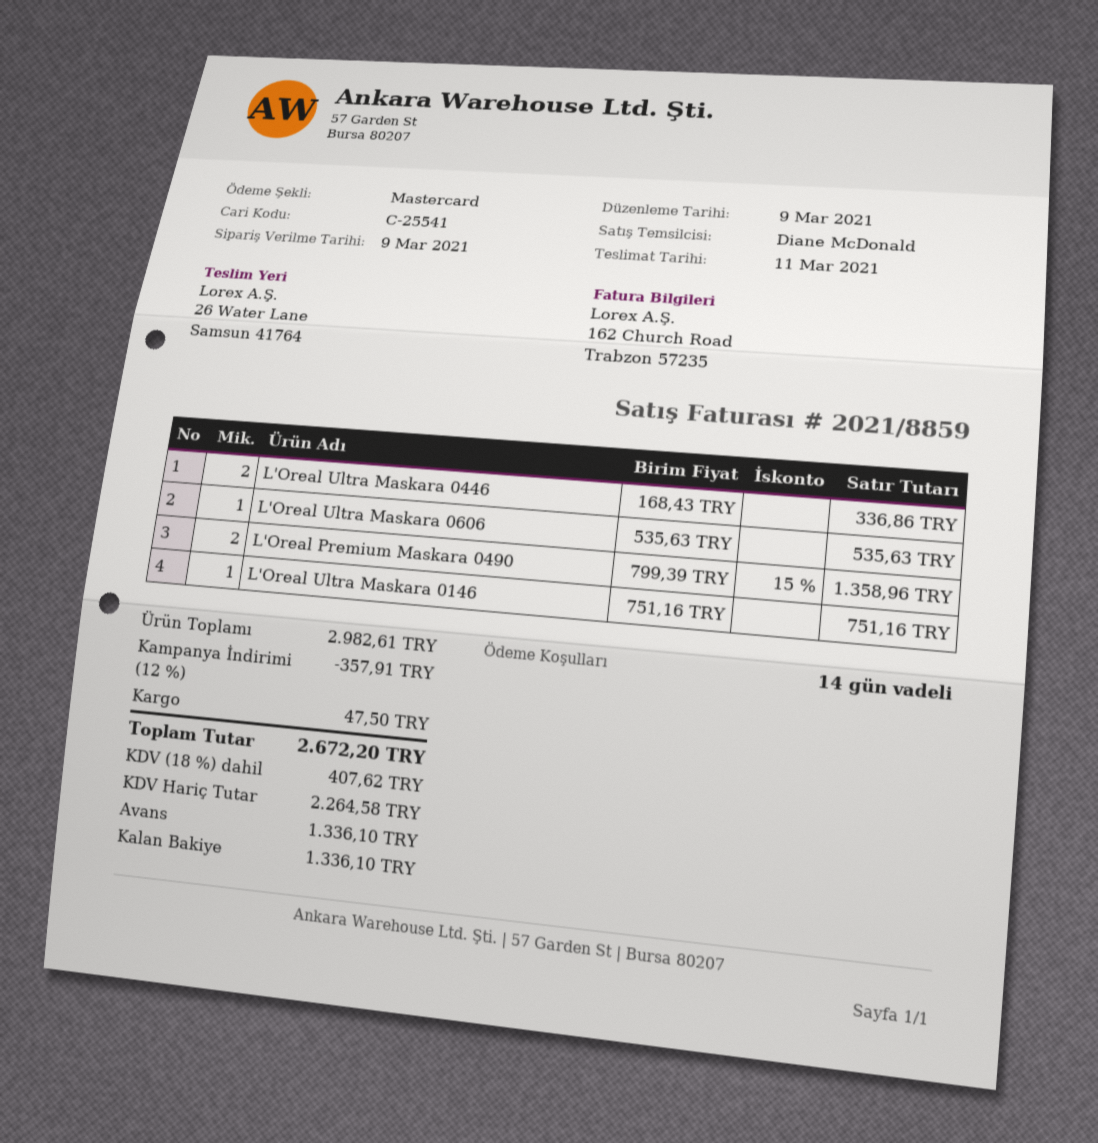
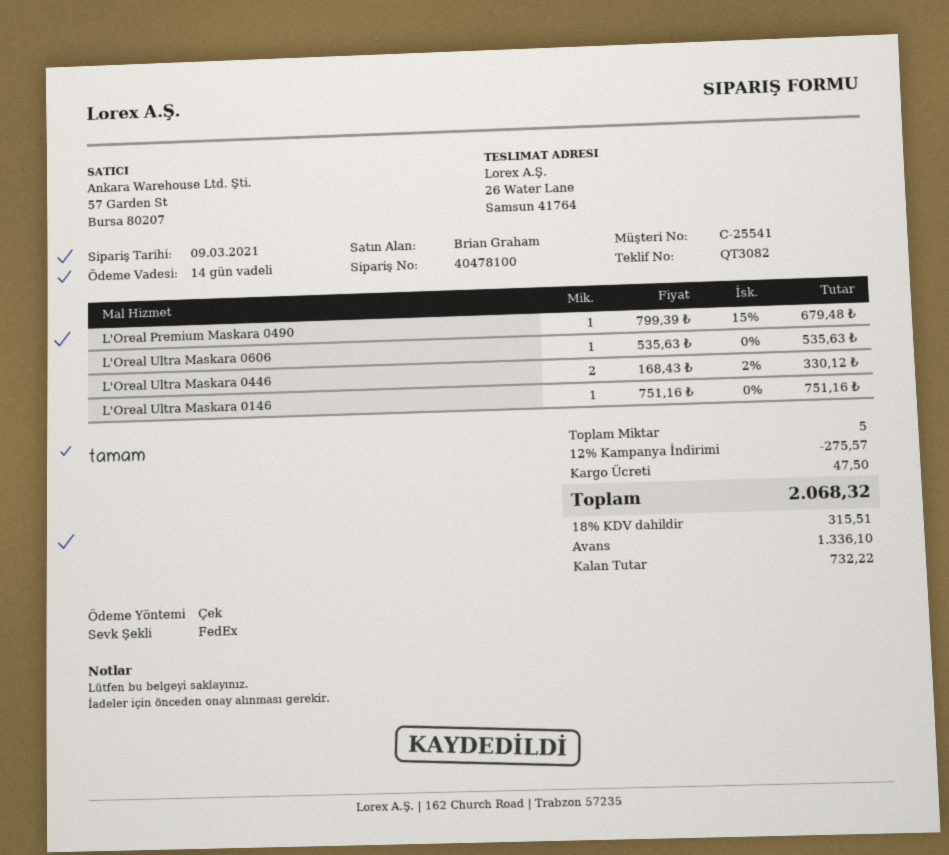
payment method: Mastercard -> cheque
L'Oreal Ultra Maskara 0446: 2 x 168.43 = 336.86 -> 2 x 168.43 - 2% = 330.12
L'Oreal Premium Maskara 0490: 2 x 799.39 - 15% = 1358.96 -> 1 x 799.39 - 15% = 679.48
discount: 12% = 357.91 -> 12% = 275.57
tax: 18% = 407.62 -> 18% = 315.51
total: 2672.20 -> 2068.32
balance: 1336.10 -> 732.22

